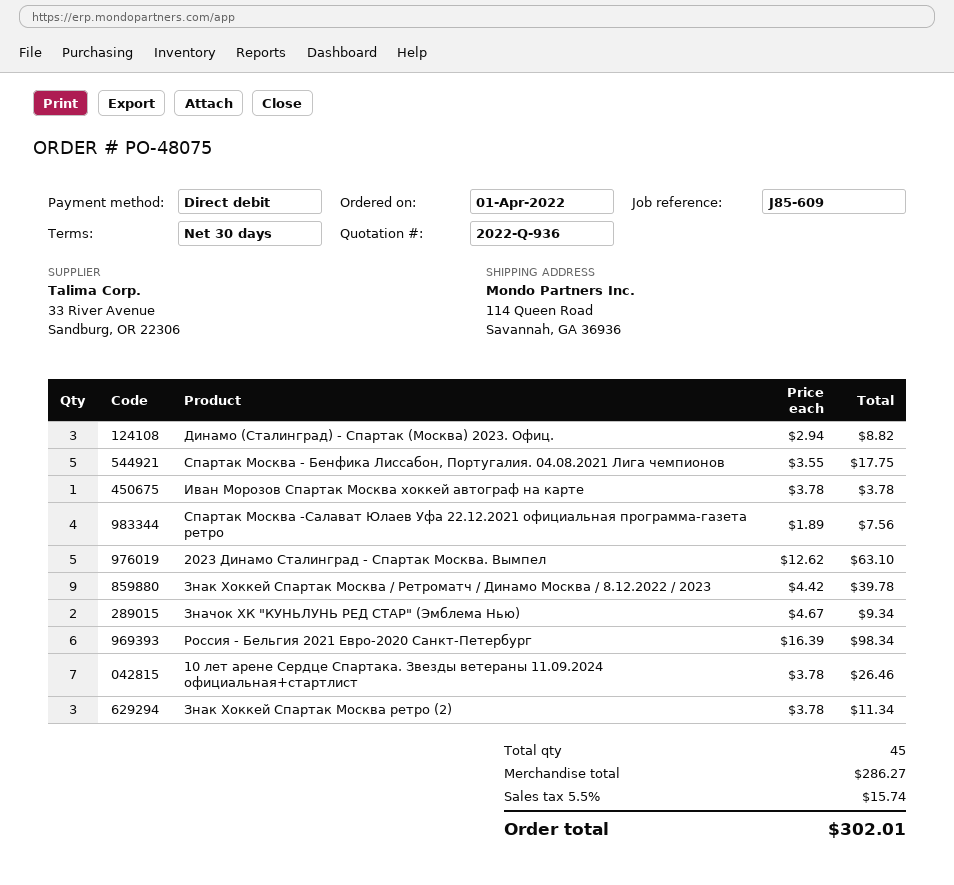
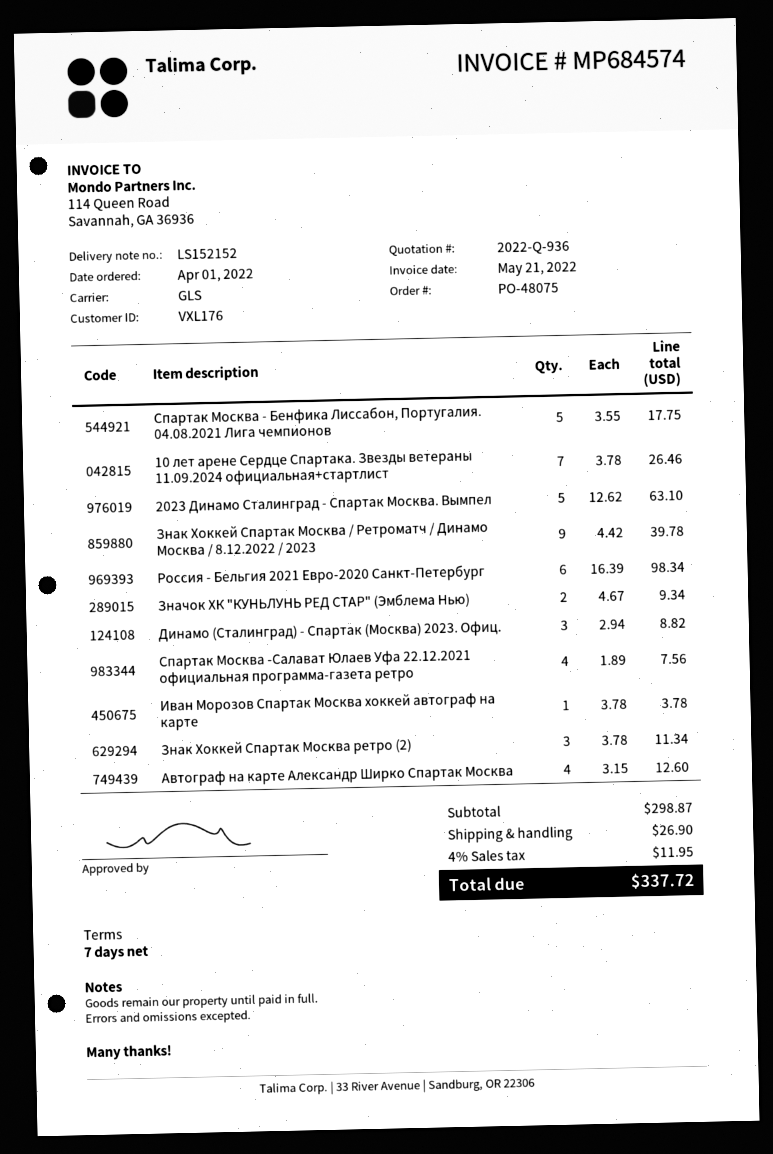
payment terms: 30 days -> 7 days
Автограф на карте Александр Ширко Спартак Москва: none -> 4 x 3.15 = 12.60
subtotal: 286.27 -> 298.87
shipping: none -> 26.90
tax: 5.5% = 15.74 -> 4% = 11.95
total: 302.01 -> 337.72

